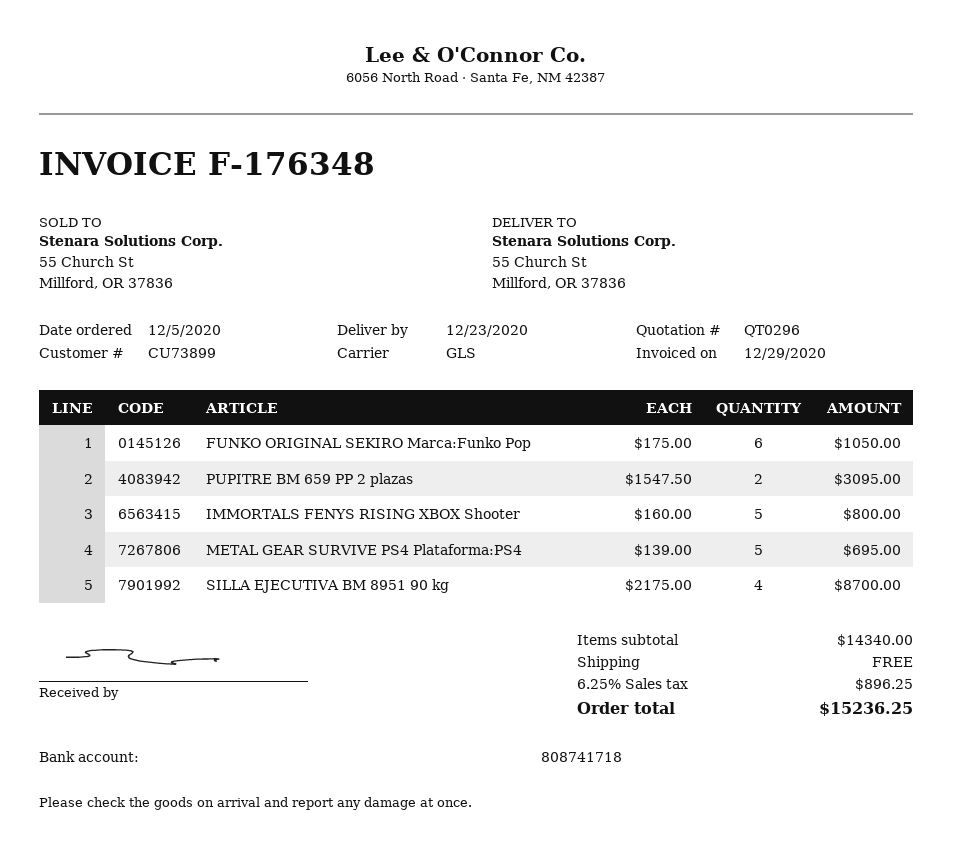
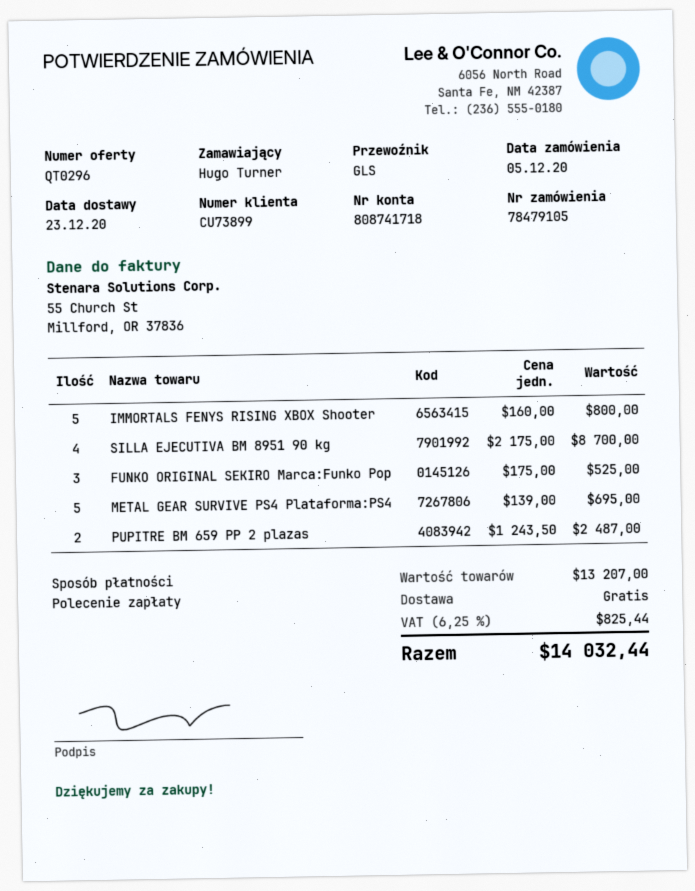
FUNKO ORIGINAL SEKIRO Marca:Funko Pop: 6 x 175.00 = 1050.00 -> 3 x 175.00 = 525.00
PUPITRE BM 659 PP 2 plazas: 2 x 1547.50 = 3095.00 -> 2 x 1243.50 = 2487.00
subtotal: 14340.00 -> 13207.00
tax: 6.25% = 896.25 -> 6.25% = 825.44
total: 15236.25 -> 14032.44

